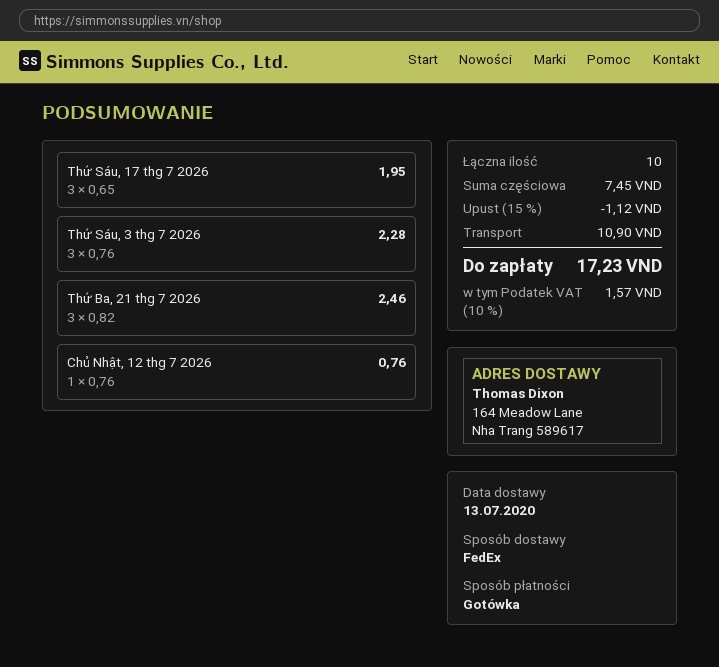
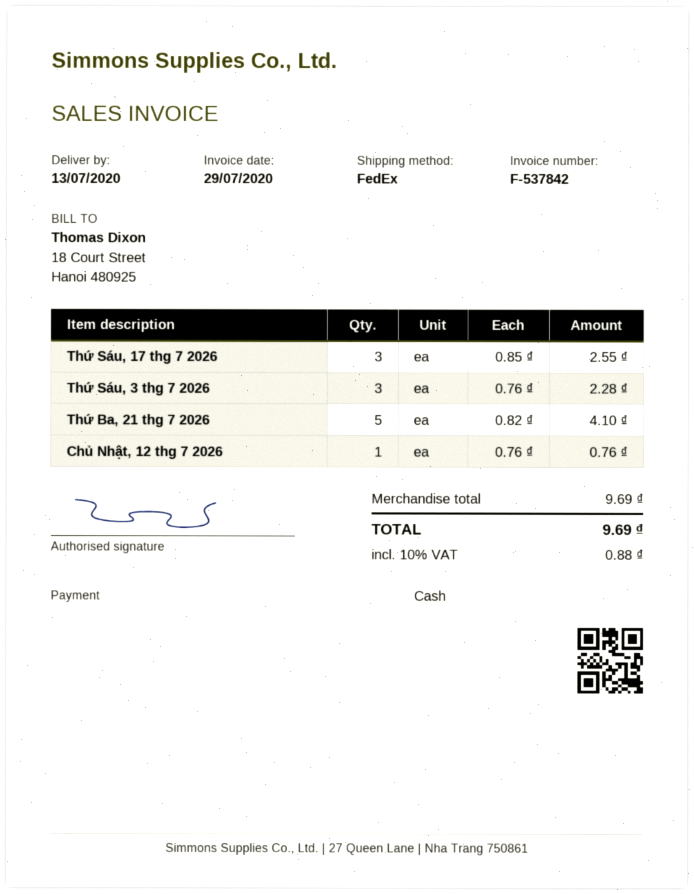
Thứ Sáu, 17 thg 7 2026: 3 x 0.65 = 1.95 -> 3 x 0.85 = 2.55
Thứ Ba, 21 thg 7 2026: 3 x 0.82 = 2.46 -> 5 x 0.82 = 4.10
subtotal: 7.45 -> 9.69
discount: 15% = 1.12 -> none
shipping: 10.90 -> none
tax: 10% = 1.57 -> 10% = 0.88
total: 17.23 -> 9.69

